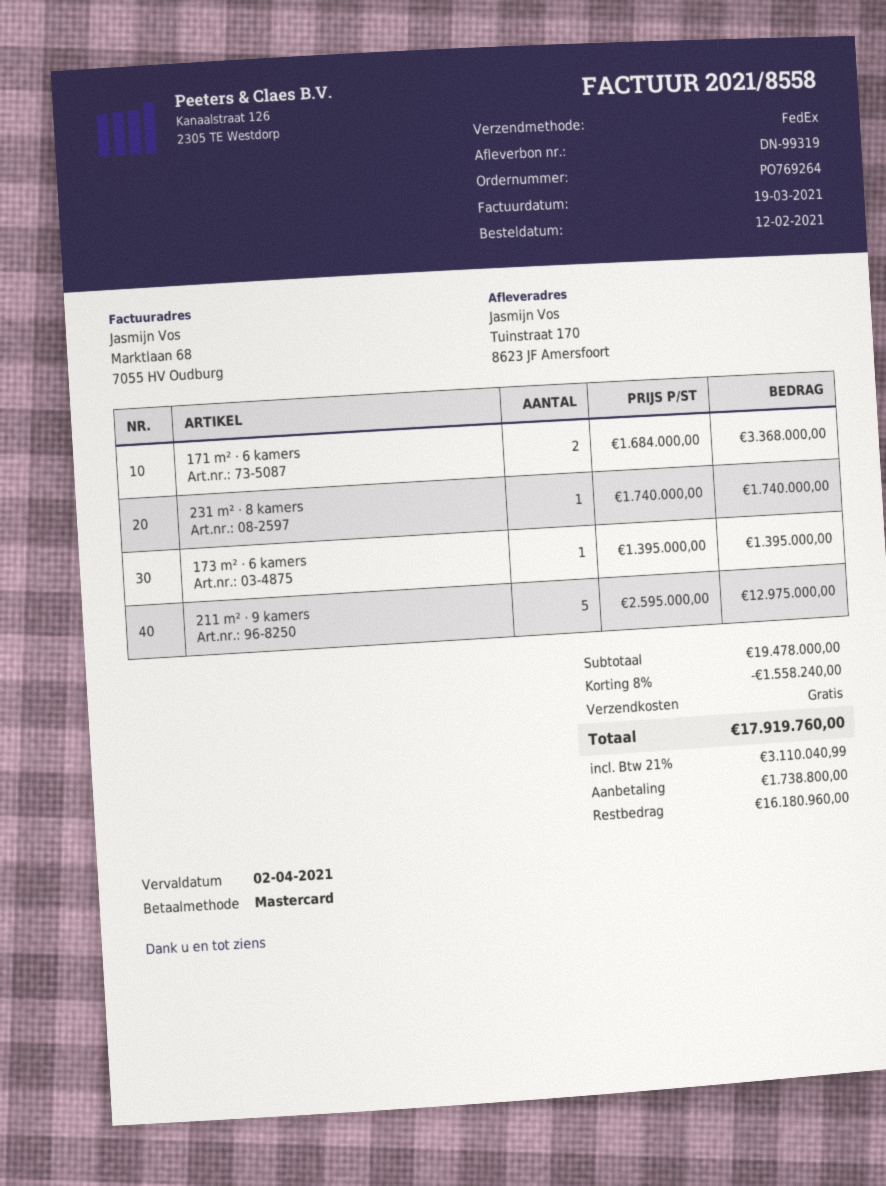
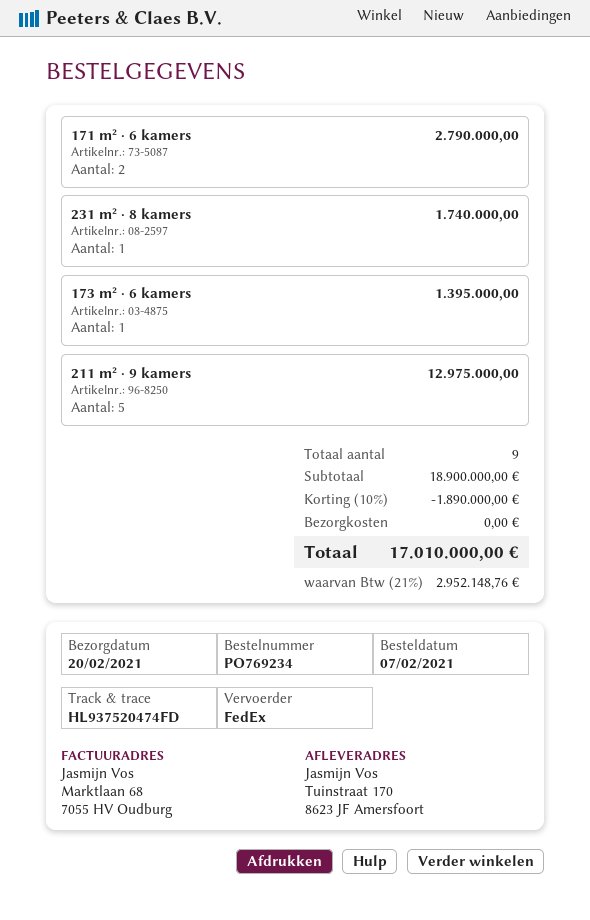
order number: PO769264 -> PO769234
order date: 2021-02-12 -> 2021-02-07
171 m² · 6 kamers: 2 for 3368000.00 -> 2 for 2790000.00
subtotal: 19478000.00 -> 18900000.00
discount: 8% = 1558240.00 -> 10% = 1890000.00
tax: 21% = 3110040.99 -> 21% = 2952148.76
total: 17919760.00 -> 17010000.00

